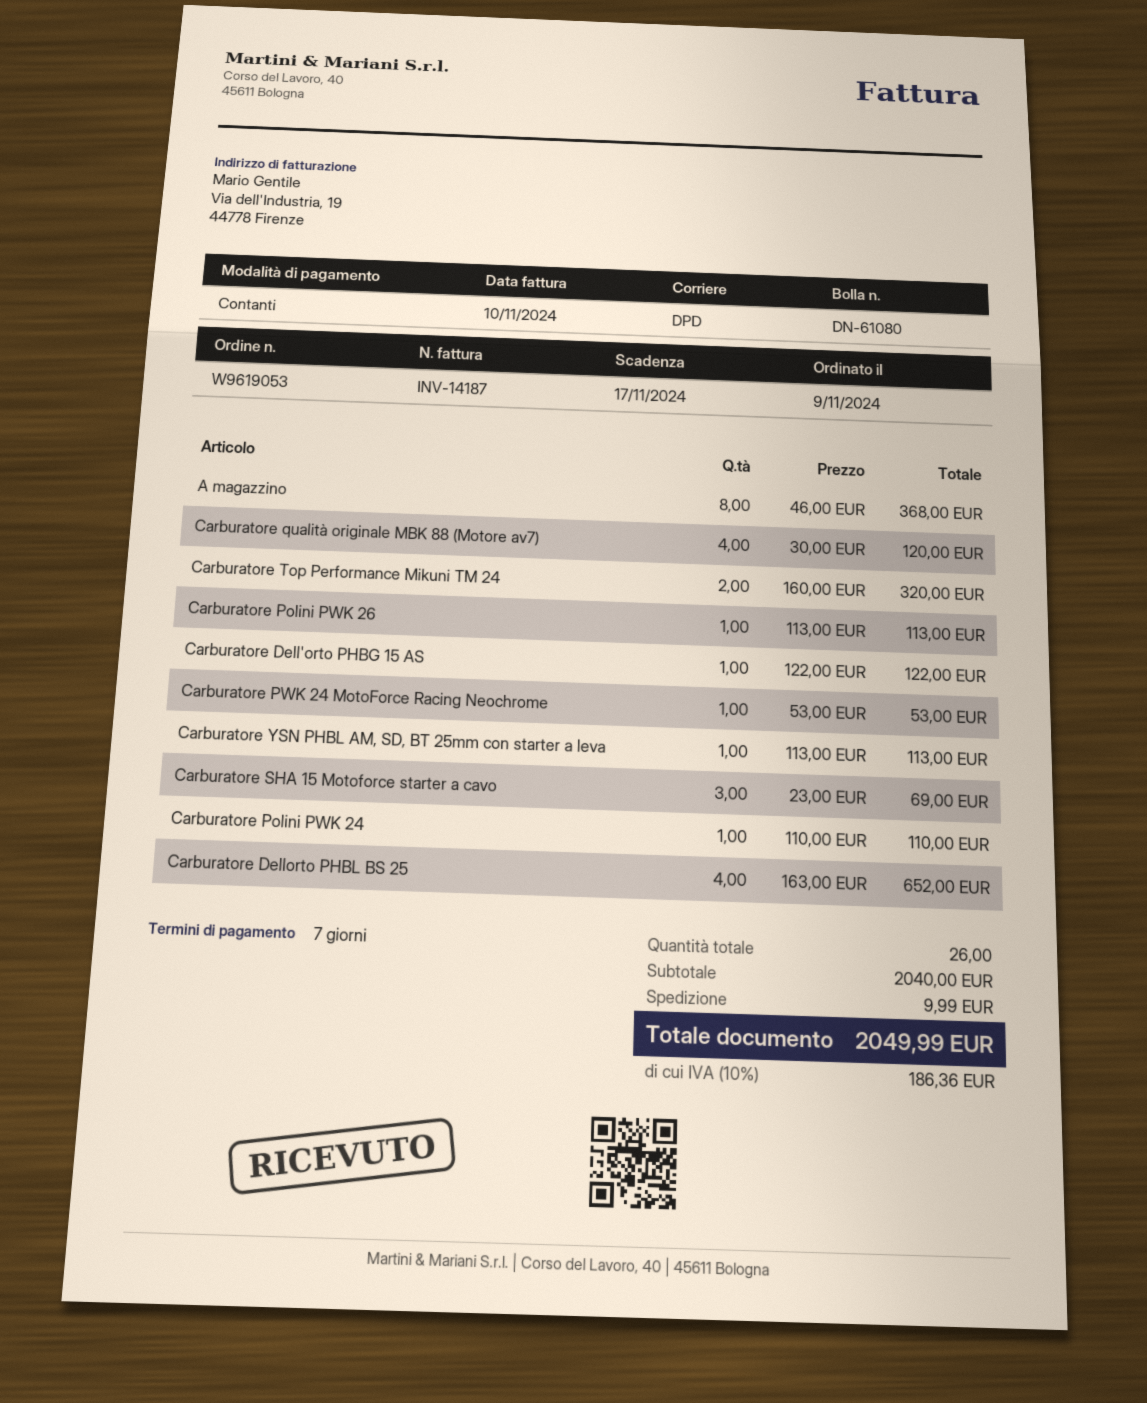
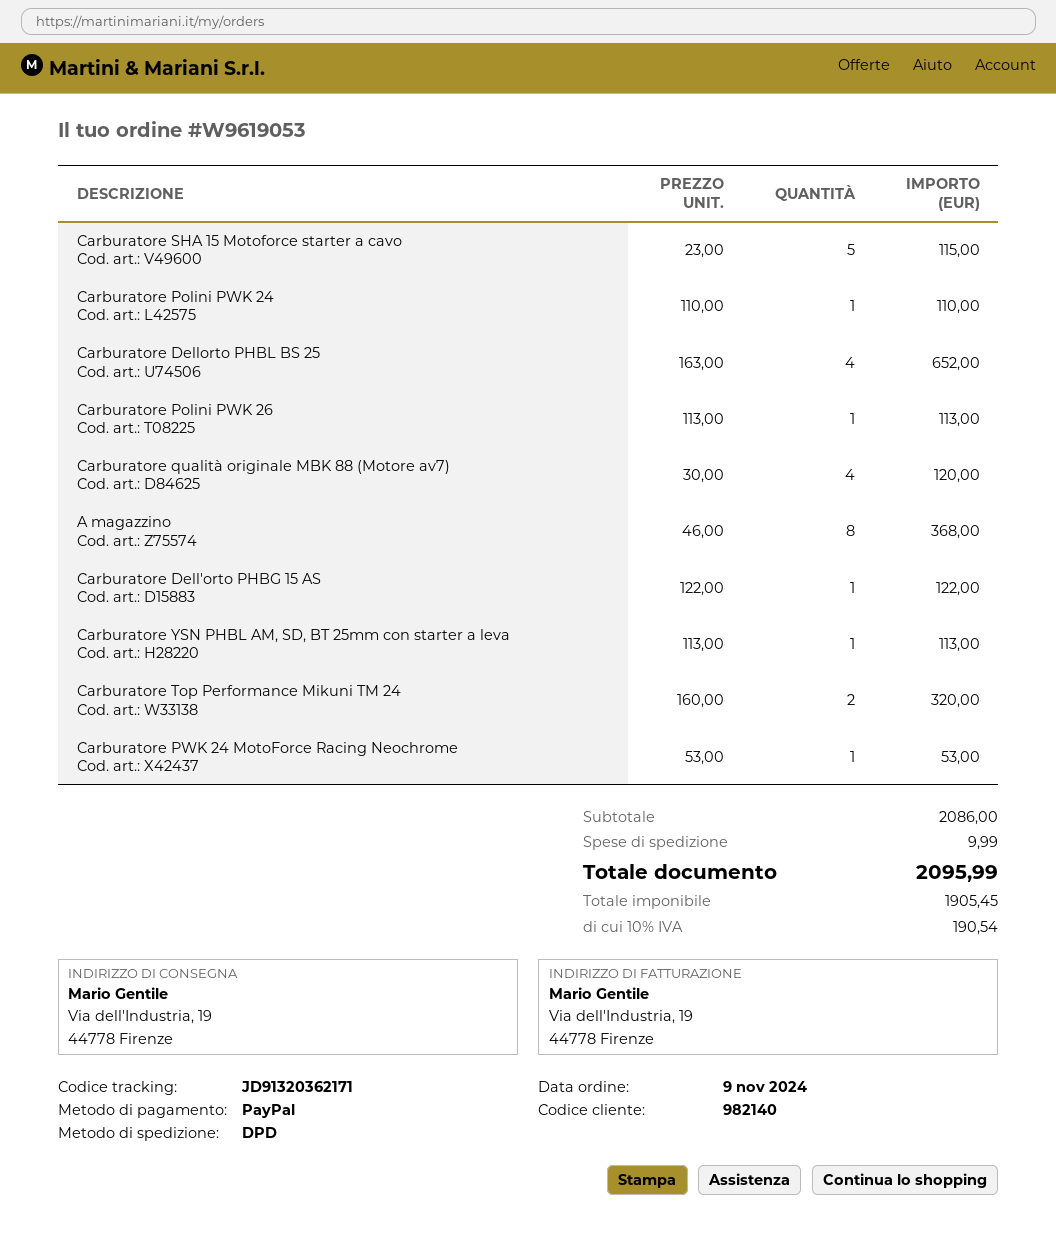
payment method: cash -> PayPal
Carburatore SHA 15 Motoforce starter a cavo: 3 x 23.00 = 69.00 -> 5 x 23.00 = 115.00
subtotal: 2040.00 -> 2086.00
tax: 10% = 186.36 -> 10% = 190.54
total: 2049.99 -> 2095.99

